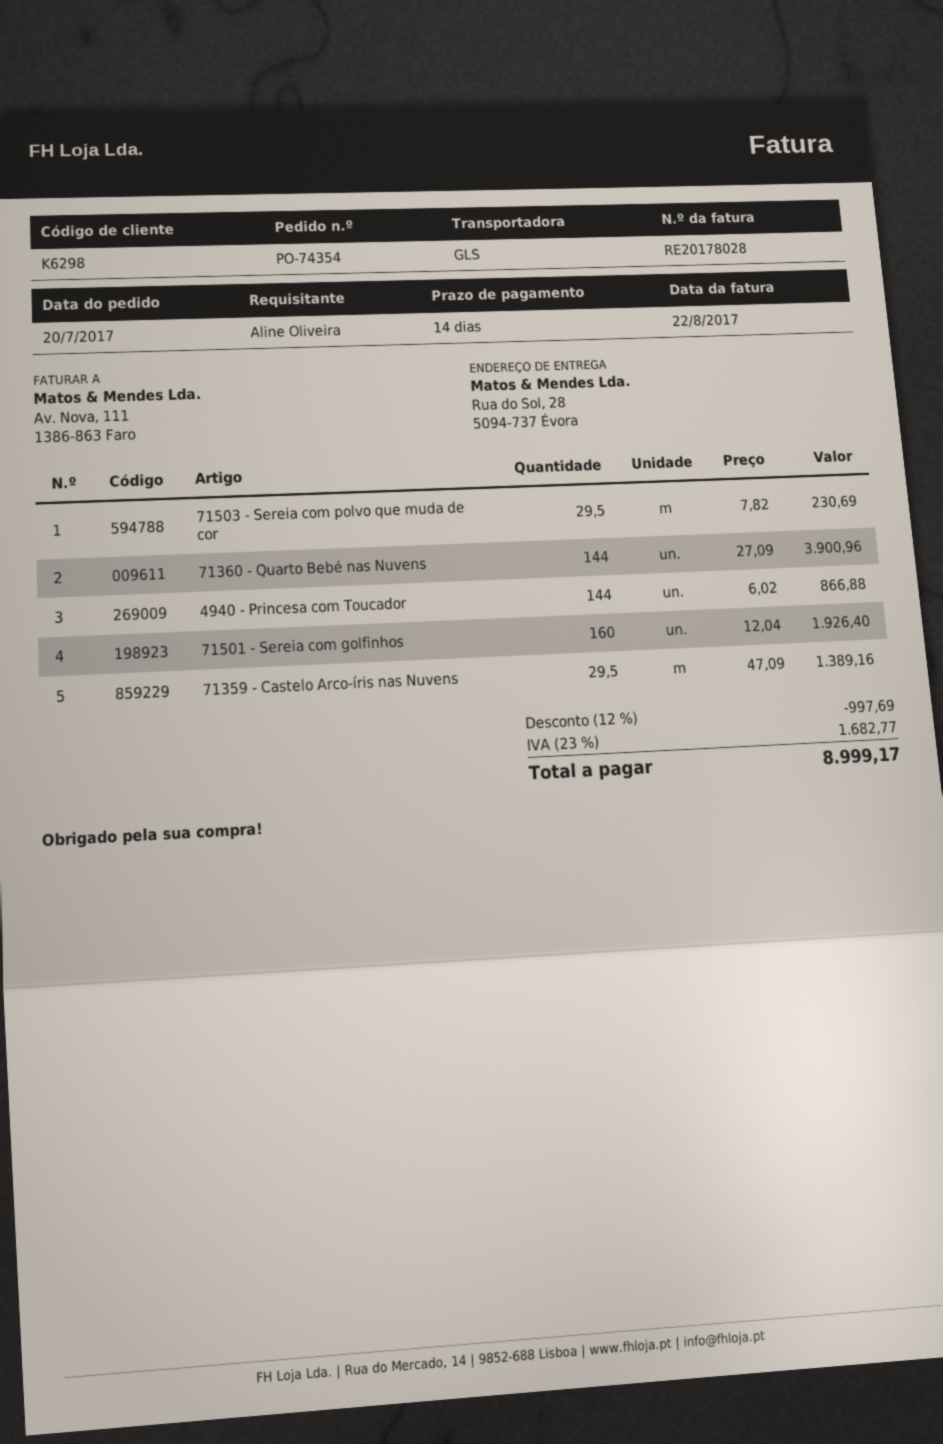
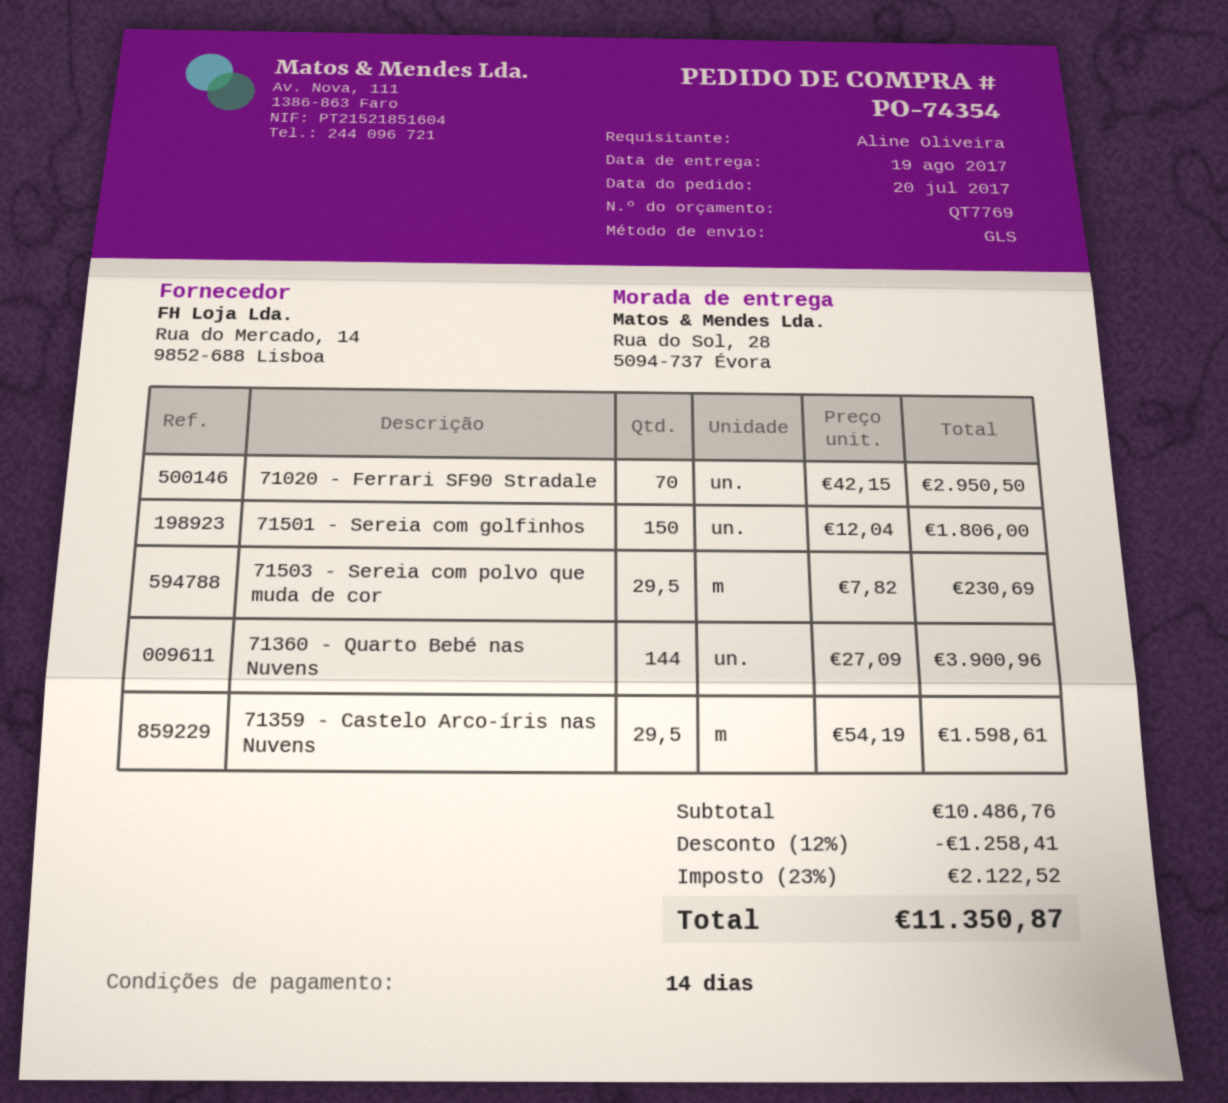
4940 - Princesa com Toucador: 144 x 6.02 = 866.88 -> none
71501 - Sereia com golfinhos: 160 x 12.04 = 1926.40 -> 150 x 12.04 = 1806.00
71359 - Castelo Arco-íris nas Nuvens: 29.5 x 47.09 = 1389.16 -> 29.5 x 54.19 = 1598.61
71020 - Ferrari SF90 Stradale: none -> 70 x 42.15 = 2950.50
discount: 12% = 997.69 -> 12% = 1258.41
tax: 23% = 1682.77 -> 23% = 2122.52
total: 8999.17 -> 11350.87

